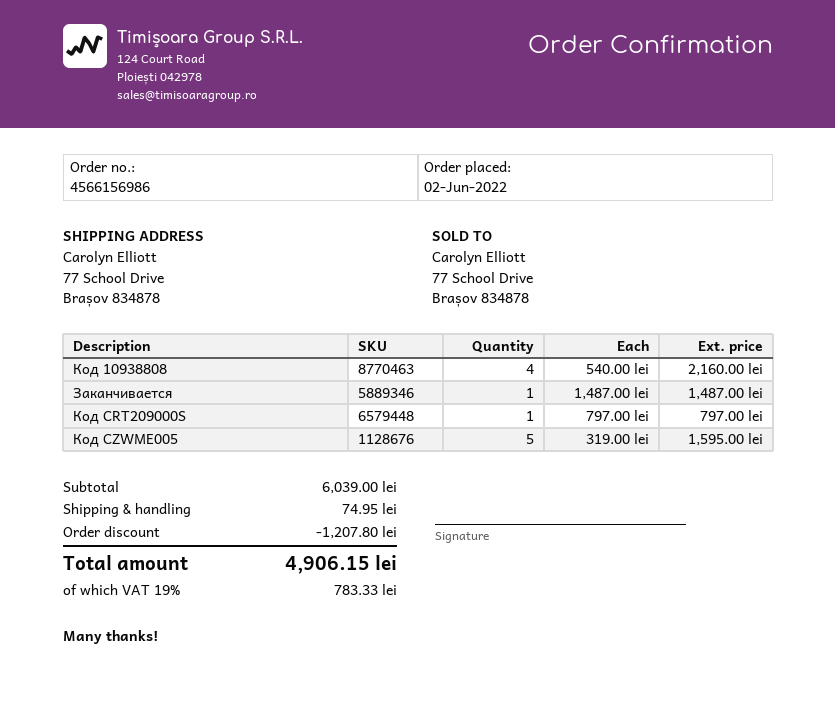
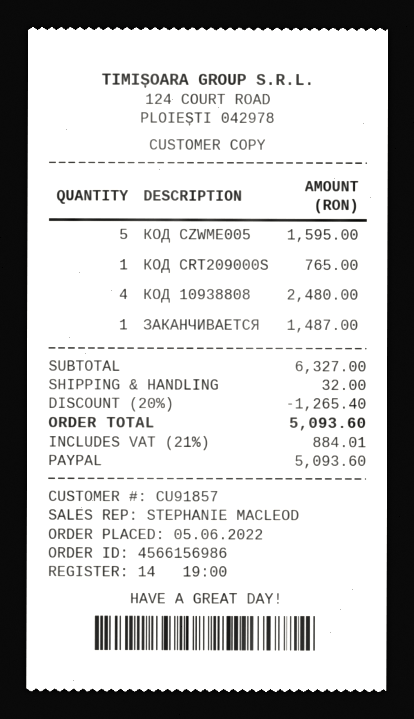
order date: 2022-06-02 -> 2022-06-05
Код 10938808: 4 for 2160.00 -> 4 for 2480.00
Код CRT209000S: 1 for 797.00 -> 1 for 765.00
subtotal: 6039.00 -> 6327.00
discount: 1207.80 -> 1265.40
shipping: 74.95 -> 32.00
tax: 19% = 783.33 -> 21% = 884.01
total: 4906.15 -> 5093.60

